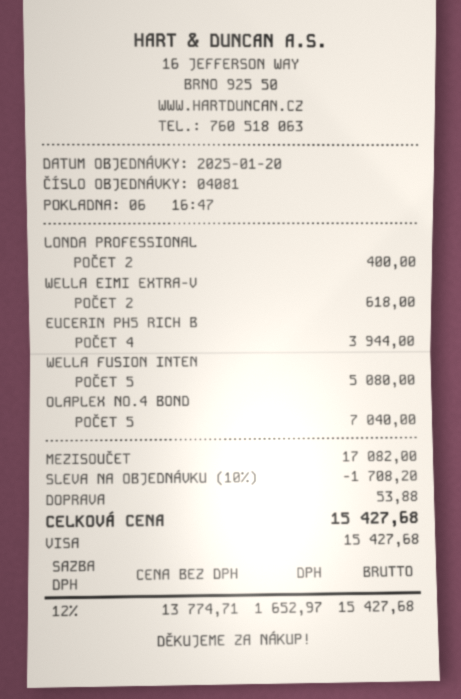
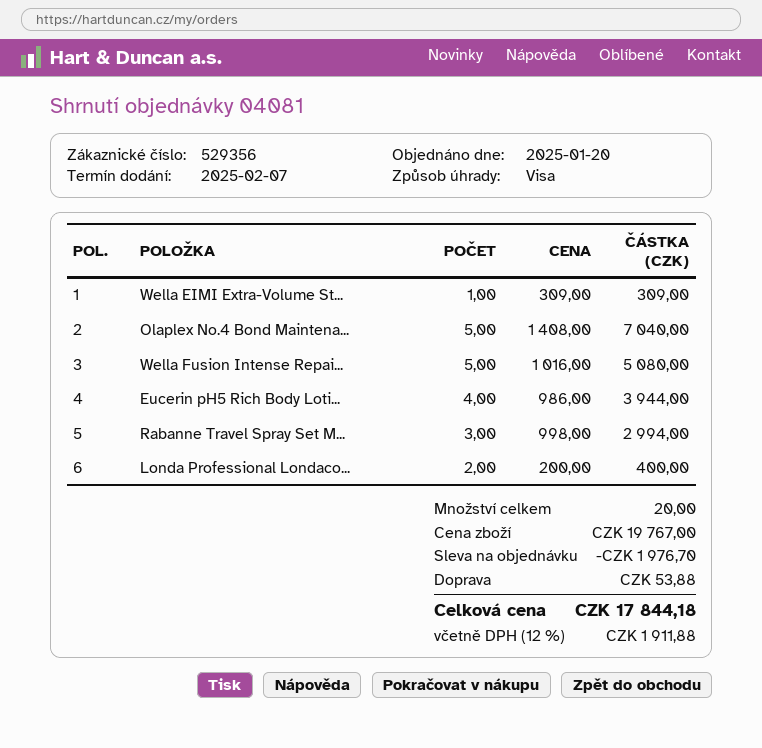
WELLA EIMI EXTRA-V: 2 for 618.00 -> 1 for 309.00
Rabanne Travel Spray Set M...: none -> 3 for 2994.00
subtotal: 17082.00 -> 19767.00
discount: 1708.20 -> 1976.70
tax: 12% = 1652.97 -> 12% = 1911.88
total: 15427.68 -> 17844.18

